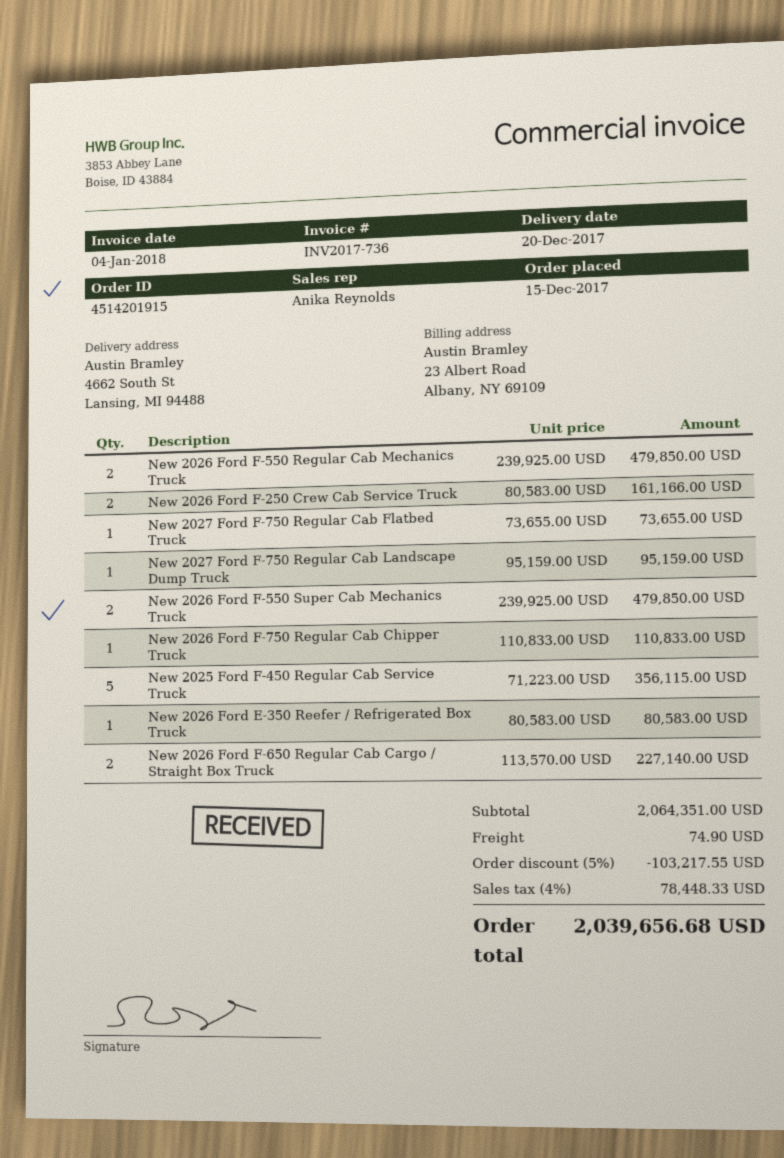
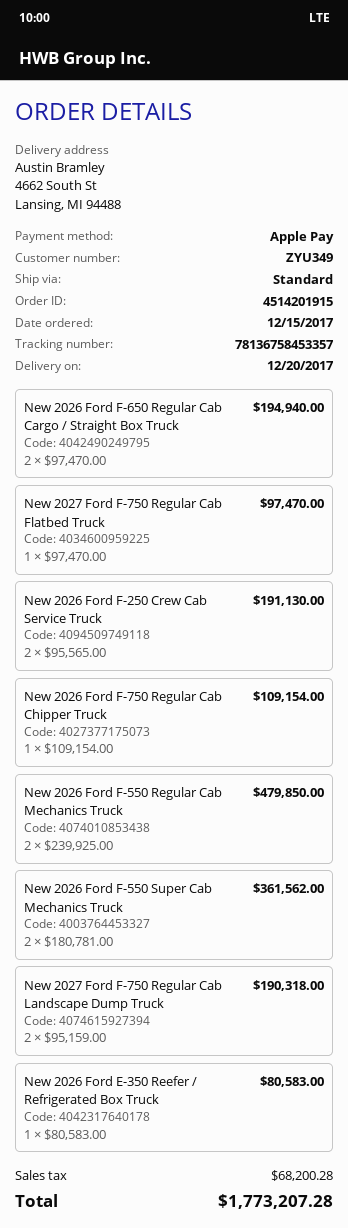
New 2026 Ford F-250 Crew Cab Service Truck: 2 x 80583.00 = 161166.00 -> 2 x 95565.00 = 191130.00
New 2027 Ford F-750 Regular Cab Flatbed Truck: 1 x 73655.00 = 73655.00 -> 1 x 97470.00 = 97470.00
New 2027 Ford F-750 Regular Cab Landscape Dump Truck: 1 x 95159.00 = 95159.00 -> 2 x 95159.00 = 190318.00
New 2026 Ford F-550 Super Cab Mechanics Truck: 2 x 239925.00 = 479850.00 -> 2 x 180781.00 = 361562.00
New 2026 Ford F-750 Regular Cab Chipper Truck: 1 x 110833.00 = 110833.00 -> 1 x 109154.00 = 109154.00
New 2025 Ford F-450 Regular Cab Service Truck: 5 x 71223.00 = 356115.00 -> none
New 2026 Ford F-650 Regular Cab Cargo / Straight Box Truck: 2 x 113570.00 = 227140.00 -> 2 x 97470.00 = 194940.00
discount: 5% = 103217.55 -> none
shipping: 74.90 -> none
tax: 78448.33 -> 68200.28
total: 2039656.68 -> 1773207.28

